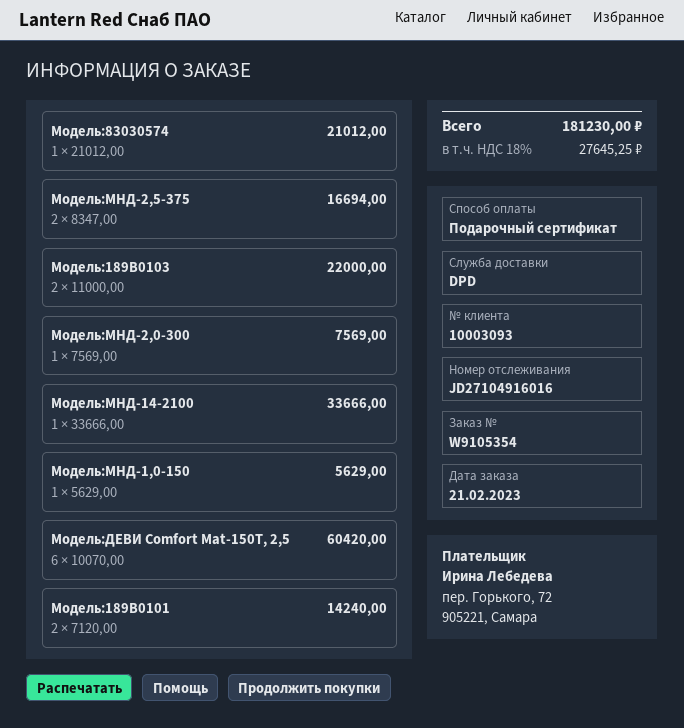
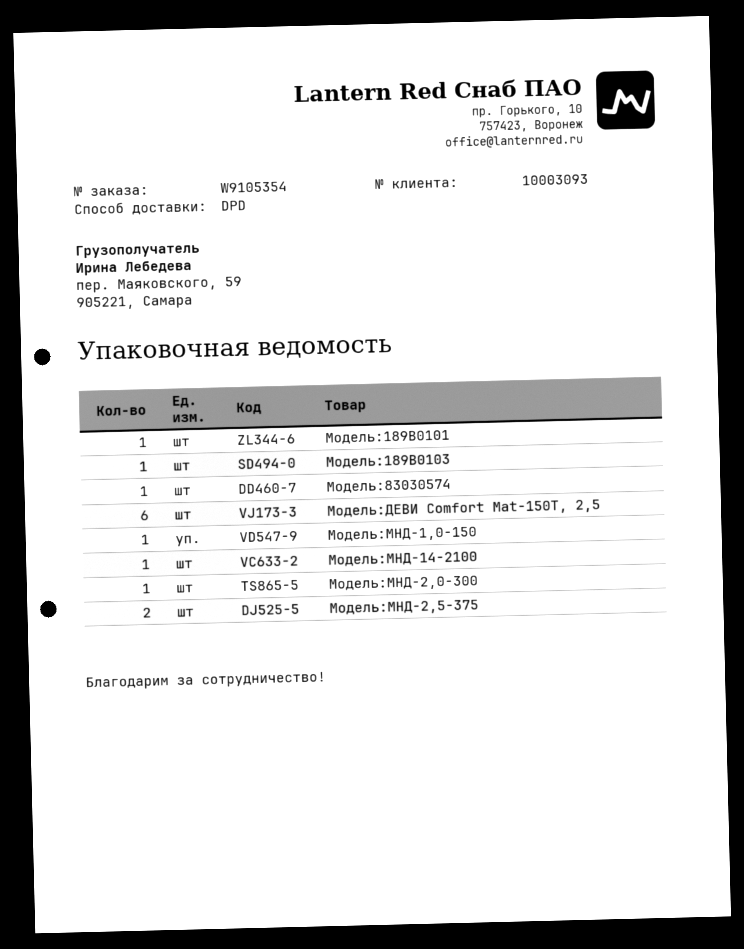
Модель:189B0103: 2 -> 1
Модель:189B0101: 2 -> 1

